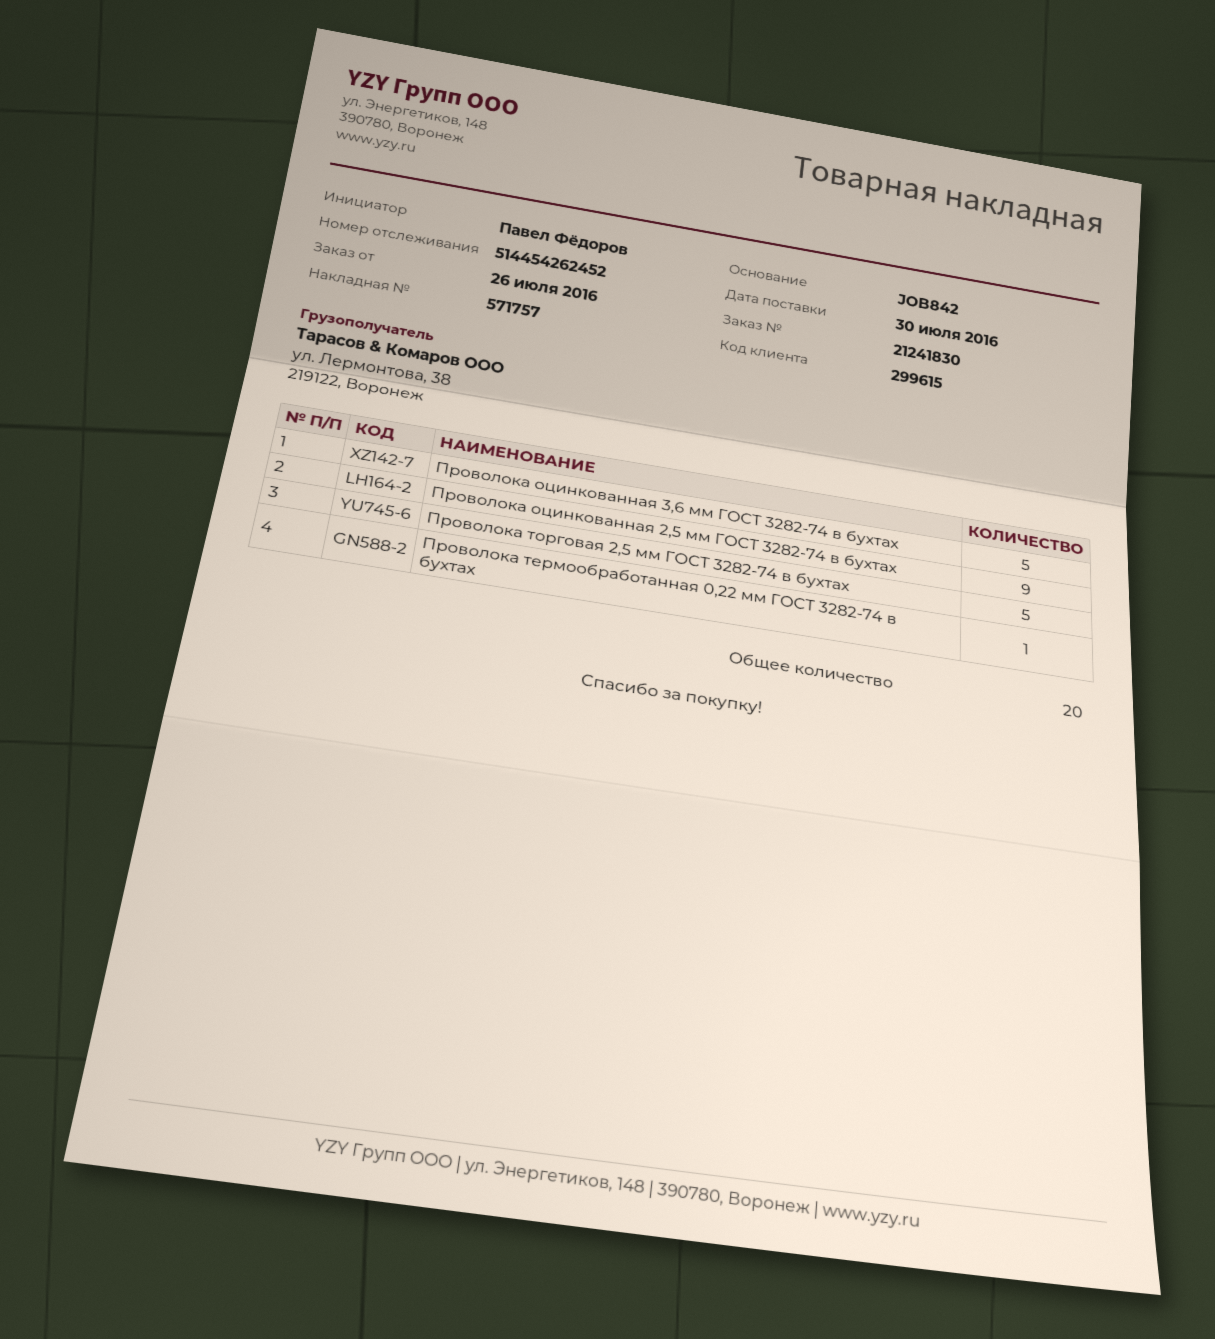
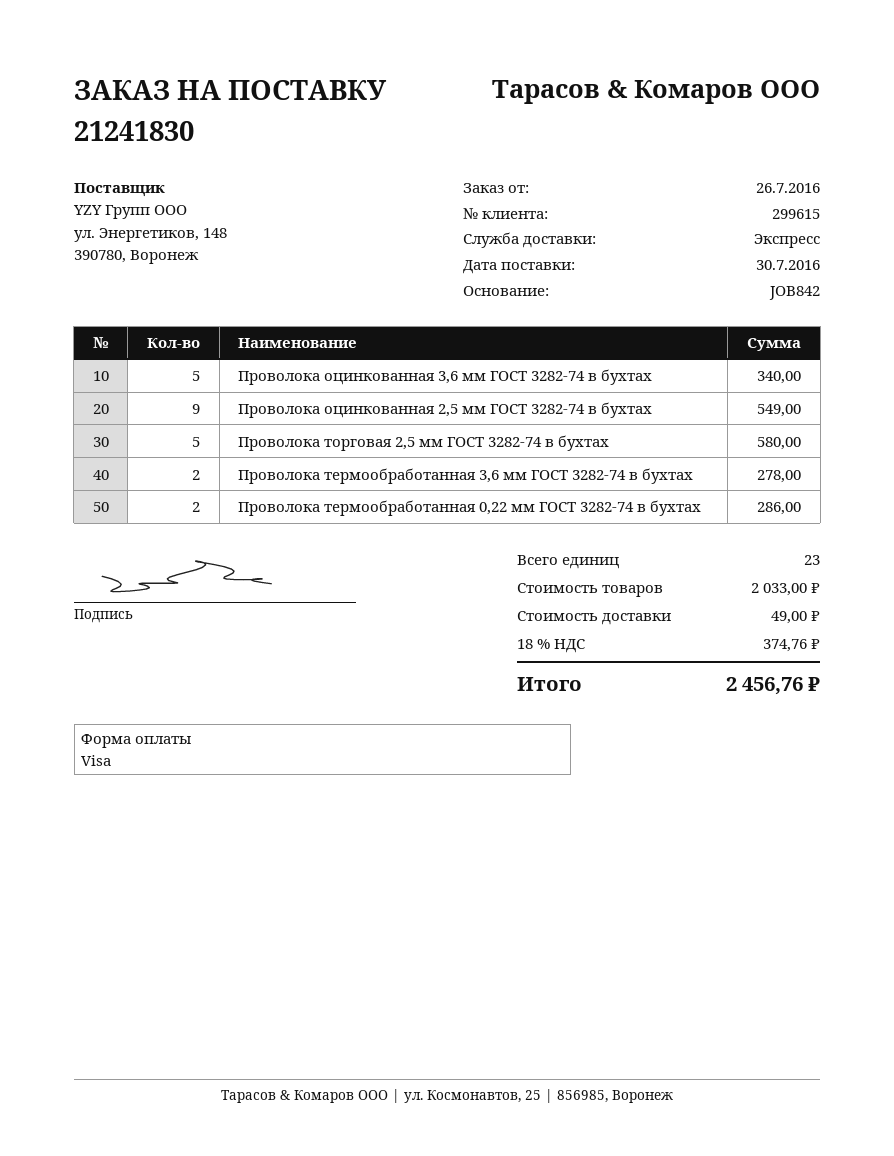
Проволока термообработанная 0,22 мм ГОСТ 3282-74 в бухтах: 1 -> 2
Проволока термообработанная 3,6 мм ГОСТ 3282-74 в бухтах: none -> 2
total quantity: 20 -> 23

